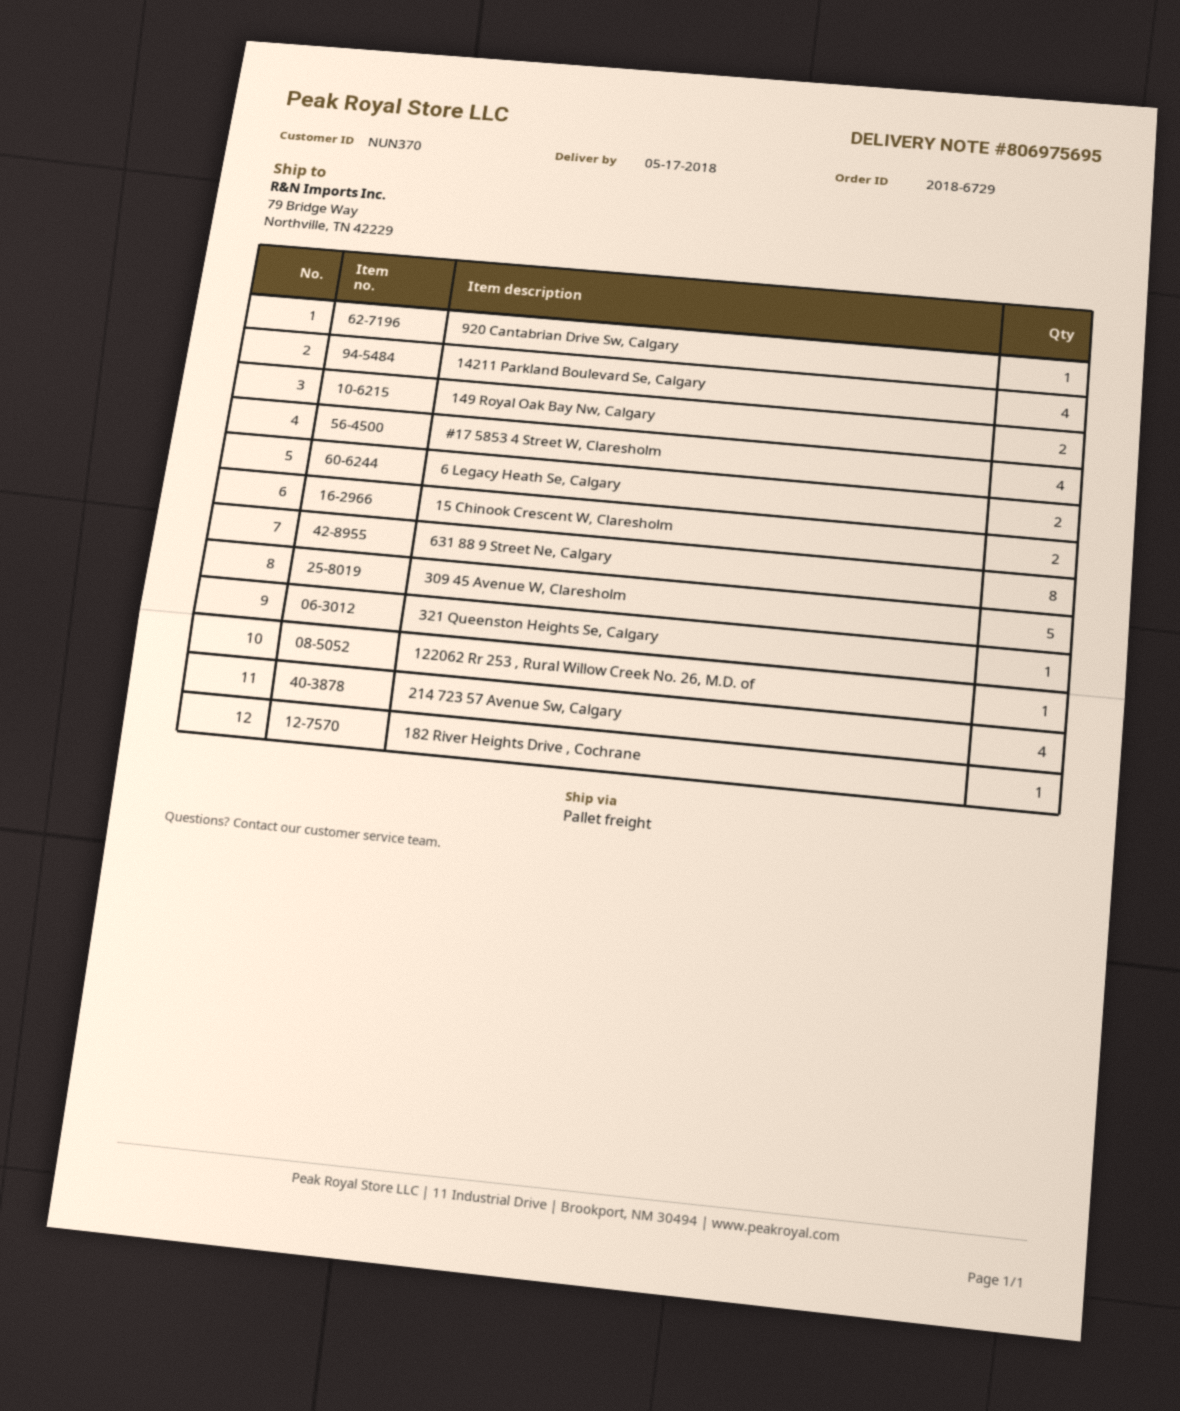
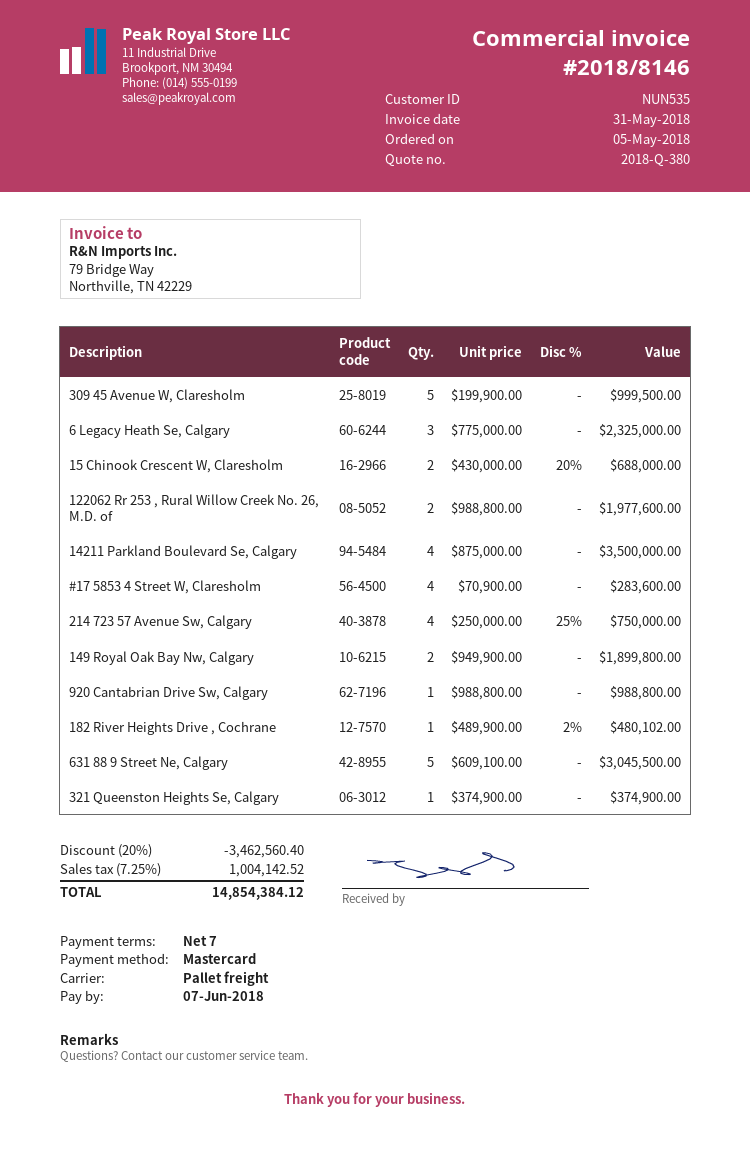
customer number: NUN370 -> NUN535
6 Legacy Heath Se, Calgary: 2 -> 3
631 88 9 Street Ne, Calgary: 8 -> 5
122062 Rr 253 , Rural Willow Creek No. 26, M.D. of: 1 -> 2

